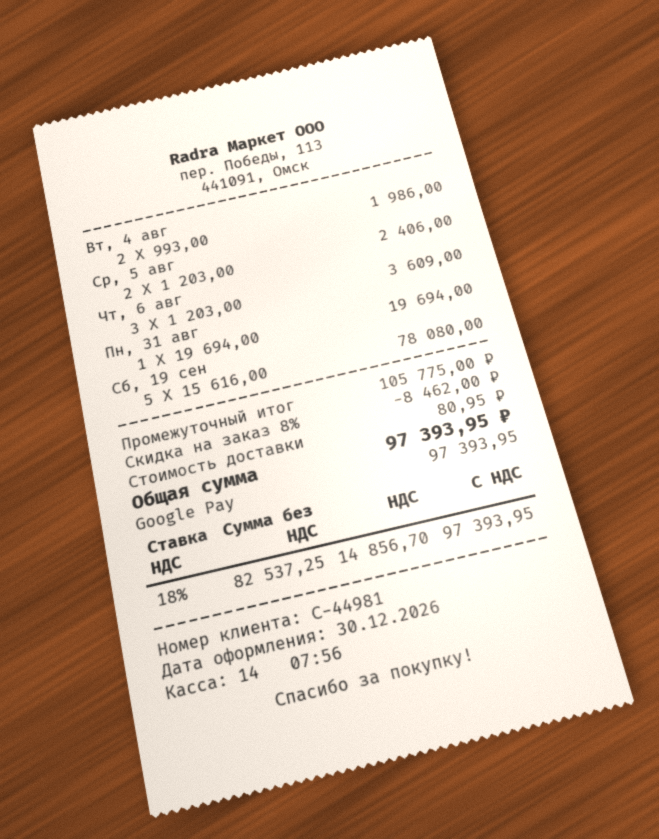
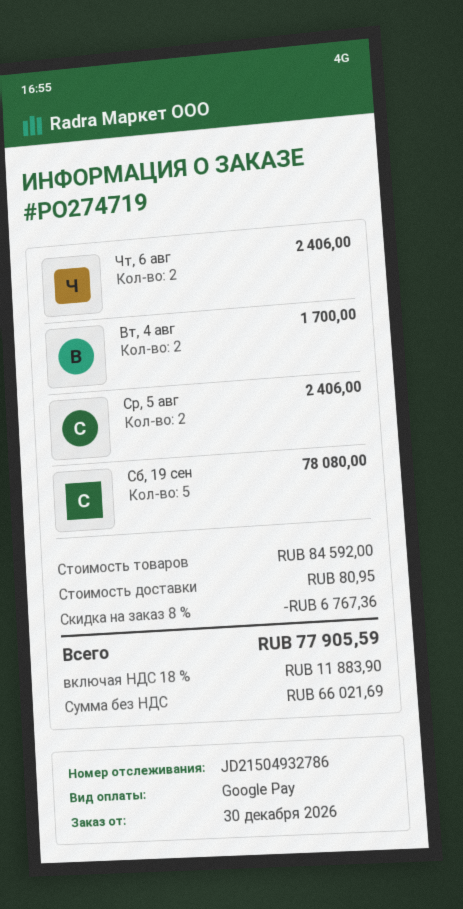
Вт, 4 авг: 2 for 1986.00 -> 2 for 1700.00
Чт, 6 авг: 3 for 3609.00 -> 2 for 2406.00
Пн, 31 авг: 1 for 19694.00 -> none
subtotal: 105775.00 -> 84592.00
discount: 8% = 8462.00 -> 8% = 6767.36
net: 82537.25 -> 66021.69
tax: 18% = 14856.70 -> 18% = 11883.90
total: 97393.95 -> 77905.59

